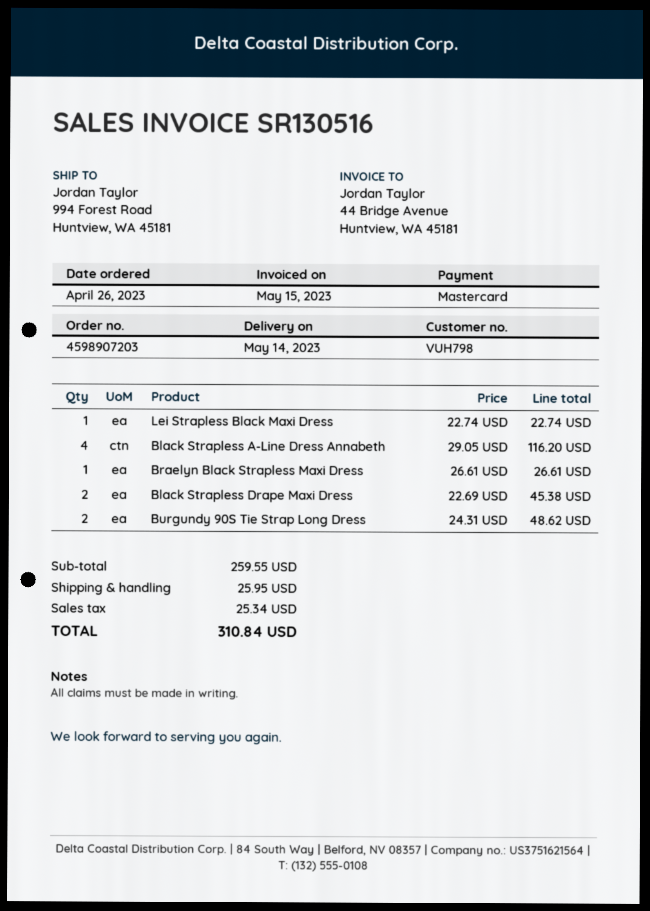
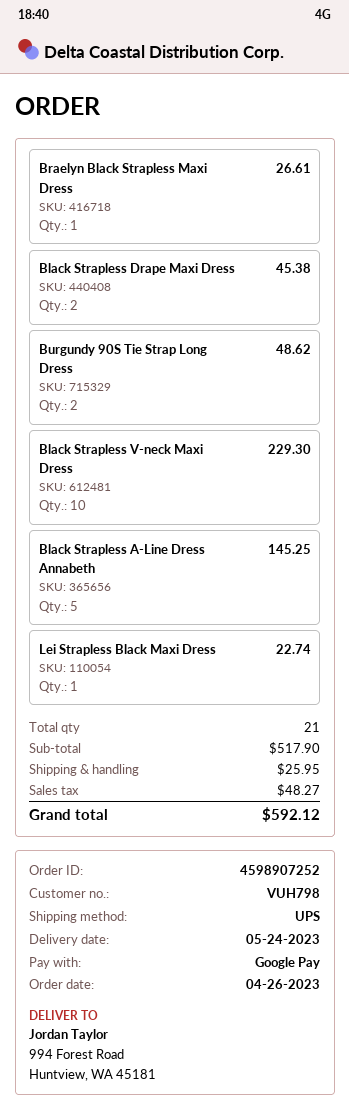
order number: 4598907203 -> 4598907252
delivery date: 2023-05-14 -> 2023-05-24
payment method: Mastercard -> Google Pay
Black Strapless A-Line Dress Annabeth: 4 for 116.20 -> 5 for 145.25
Black Strapless V-neck Maxi Dress: none -> 10 for 229.30
subtotal: 259.55 -> 517.90
tax: 25.34 -> 48.27
total: 310.84 -> 592.12

